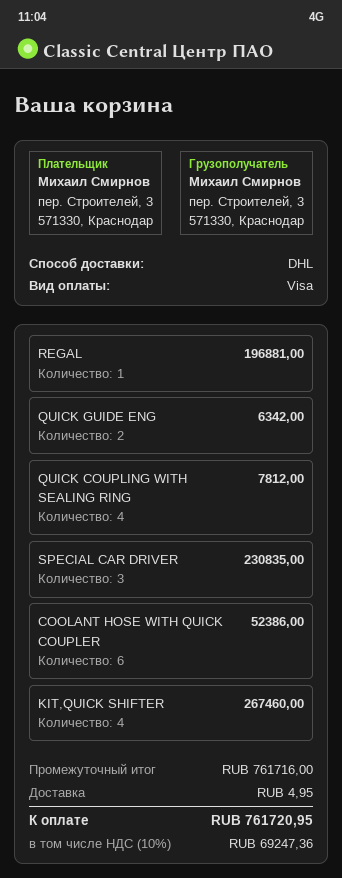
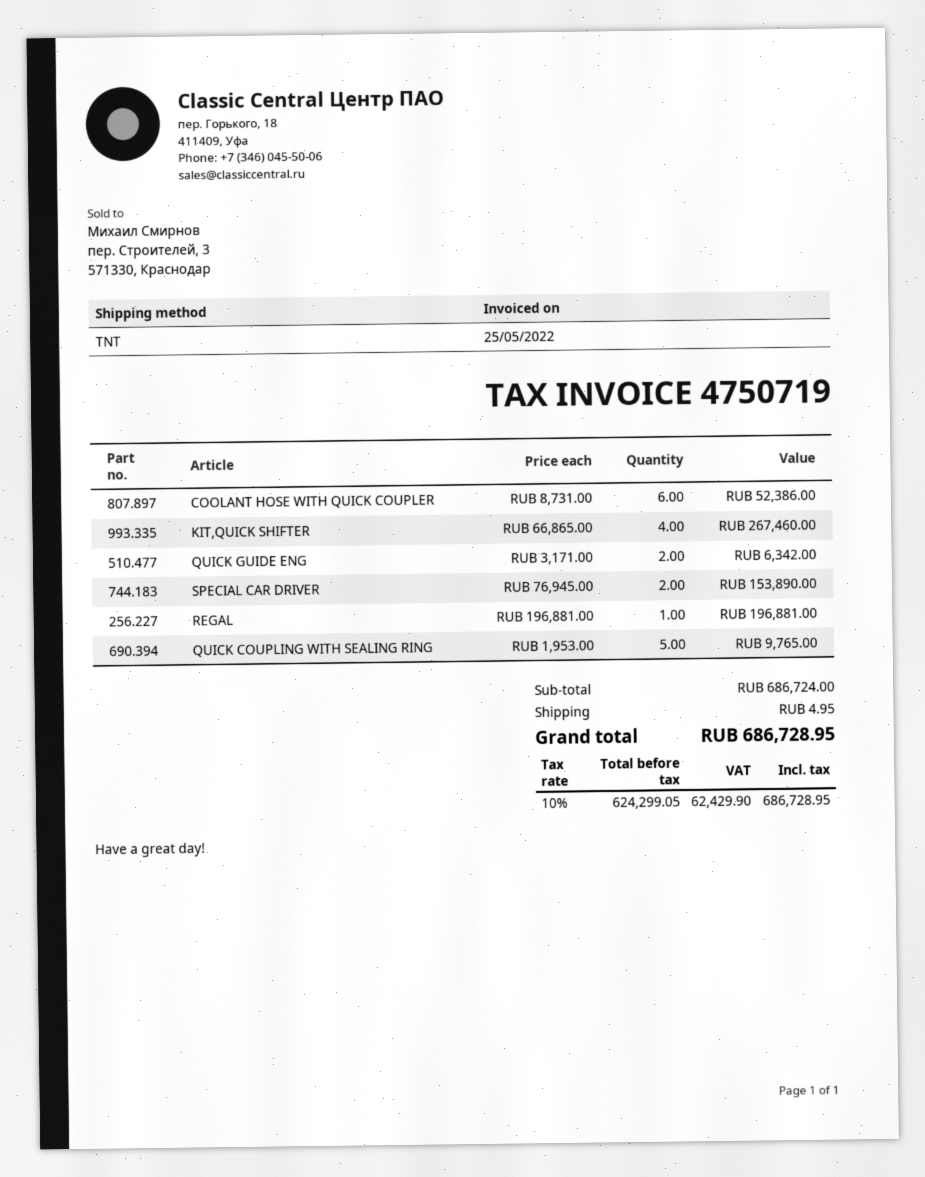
shipping method: DHL -> TNT
QUICK COUPLING WITH SEALING RING: 4 for 7812.00 -> 5 for 9765.00
SPECIAL CAR DRIVER: 3 for 230835.00 -> 2 for 153890.00
subtotal: 761716.00 -> 686724.00
tax: 10% = 69247.36 -> 10% = 62429.90
total: 761720.95 -> 686728.95

